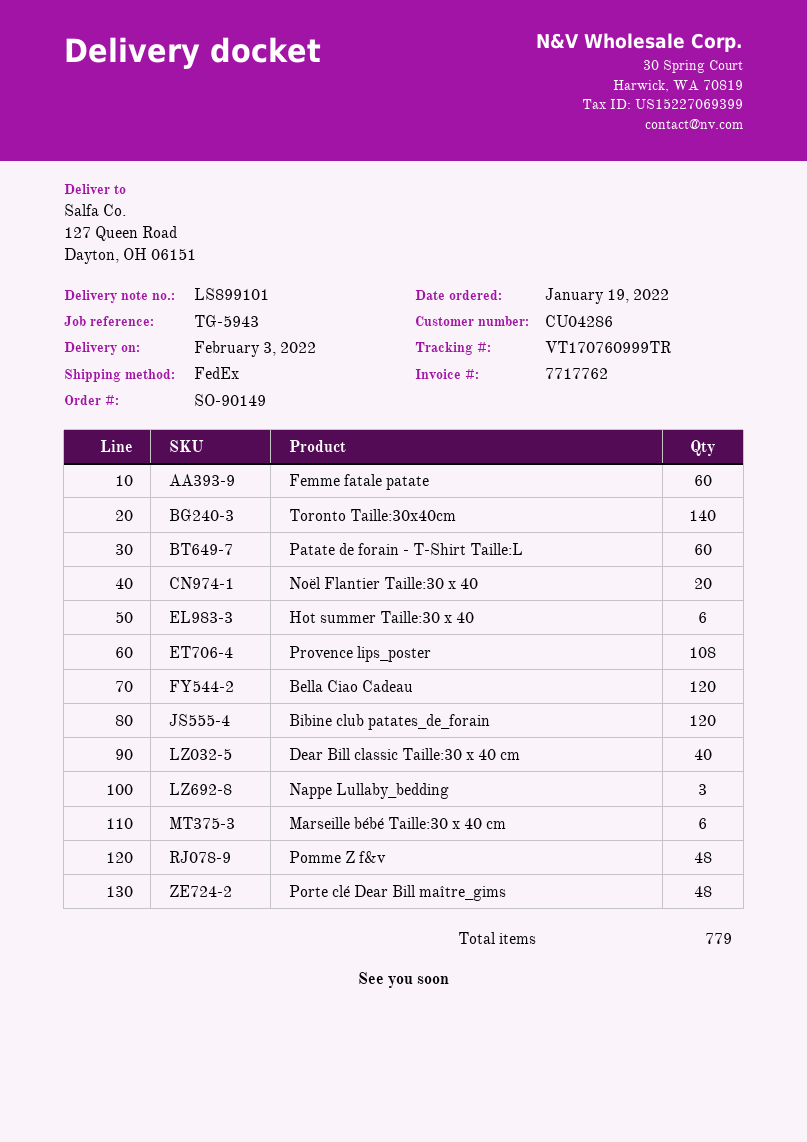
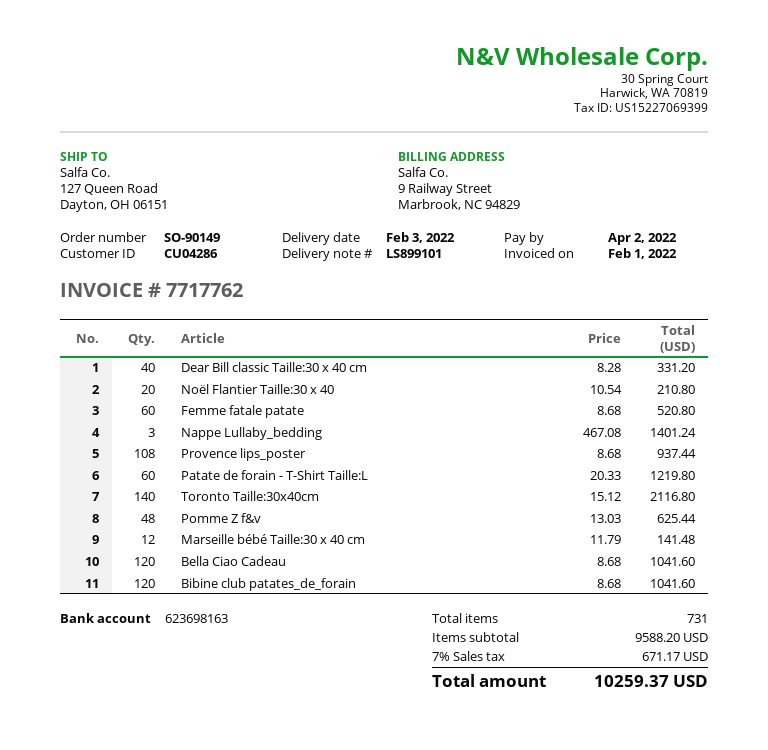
Hot summer Taille:30 x 40: 6 -> none
Marseille bébé Taille:30 x 40 cm: 6 -> 12
Porte clé Dear Bill maître_gims: 48 -> none
total quantity: 779 -> 731

